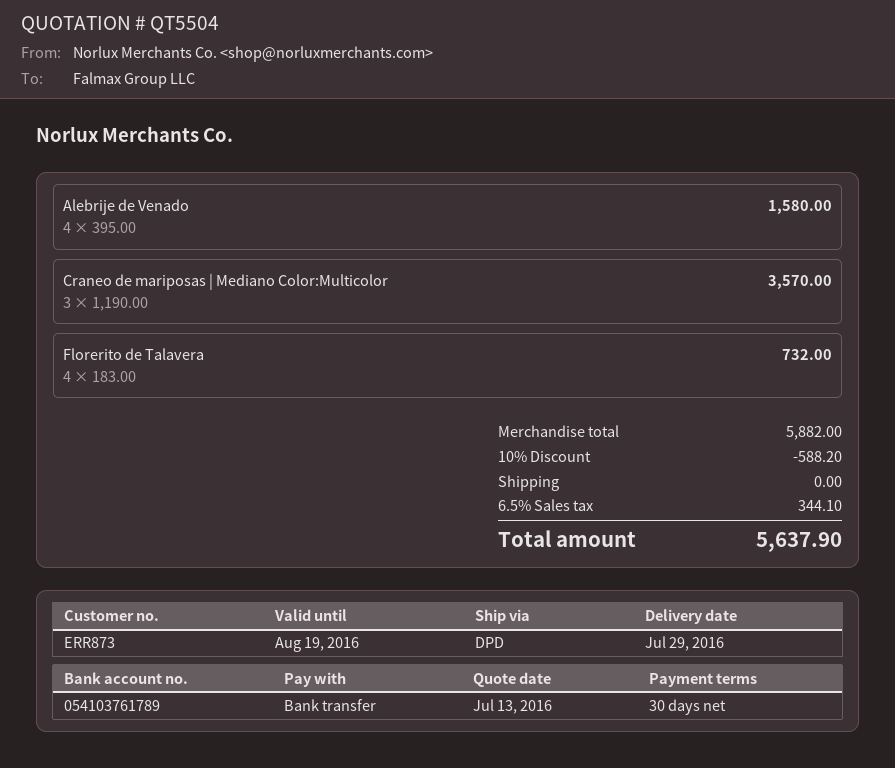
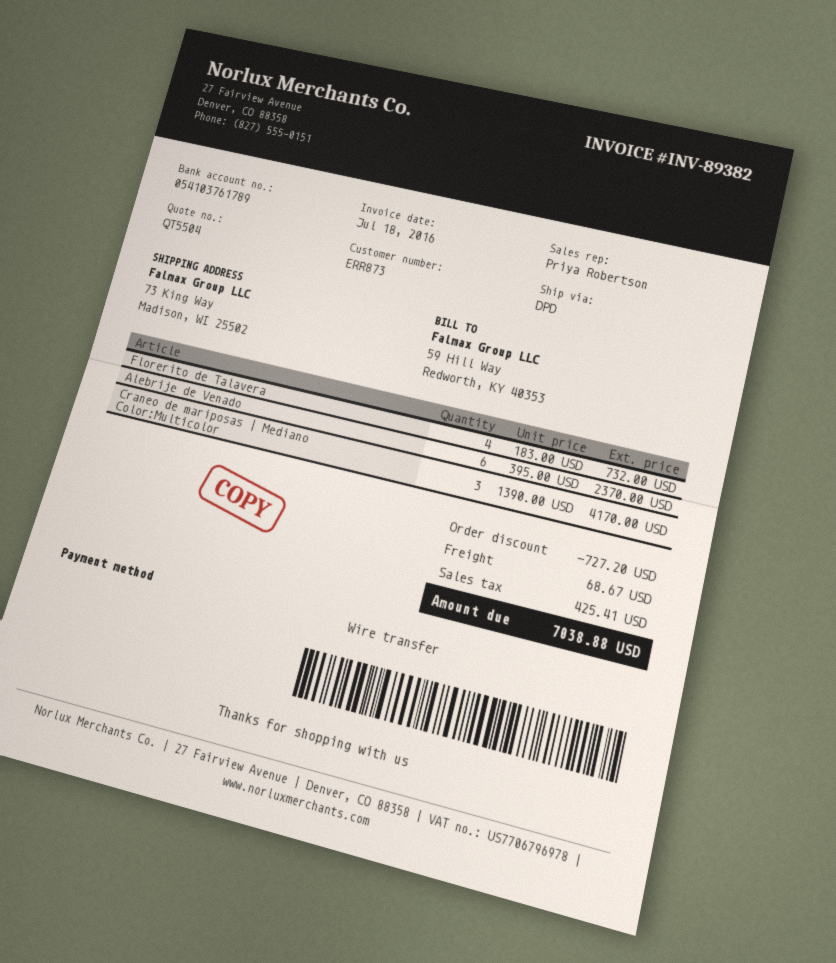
Alebrije de Venado: 4 x 395.00 = 1580.00 -> 6 x 395.00 = 2370.00
Craneo de mariposas | Mediano Color:Multicolor: 3 x 1190.00 = 3570.00 -> 3 x 1390.00 = 4170.00
discount: 588.20 -> 727.20
shipping: 0.00 -> 68.67
tax: 344.10 -> 425.41
total: 5637.90 -> 7038.88

